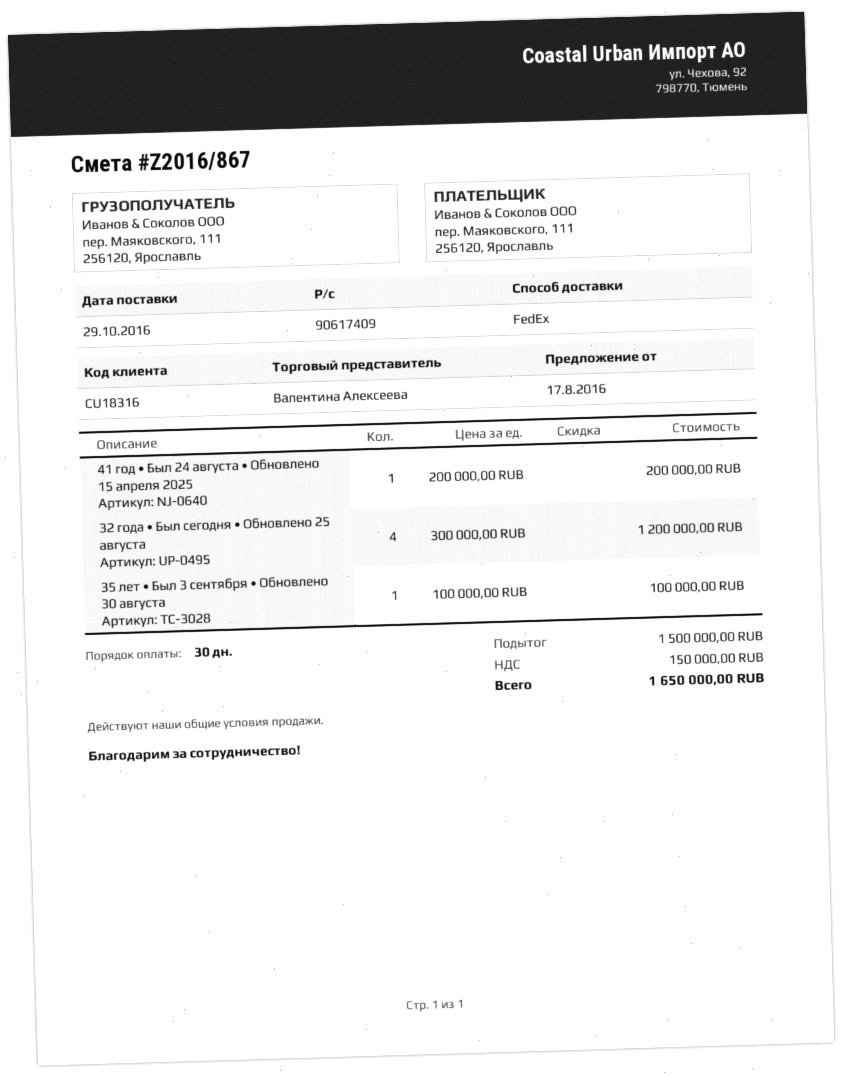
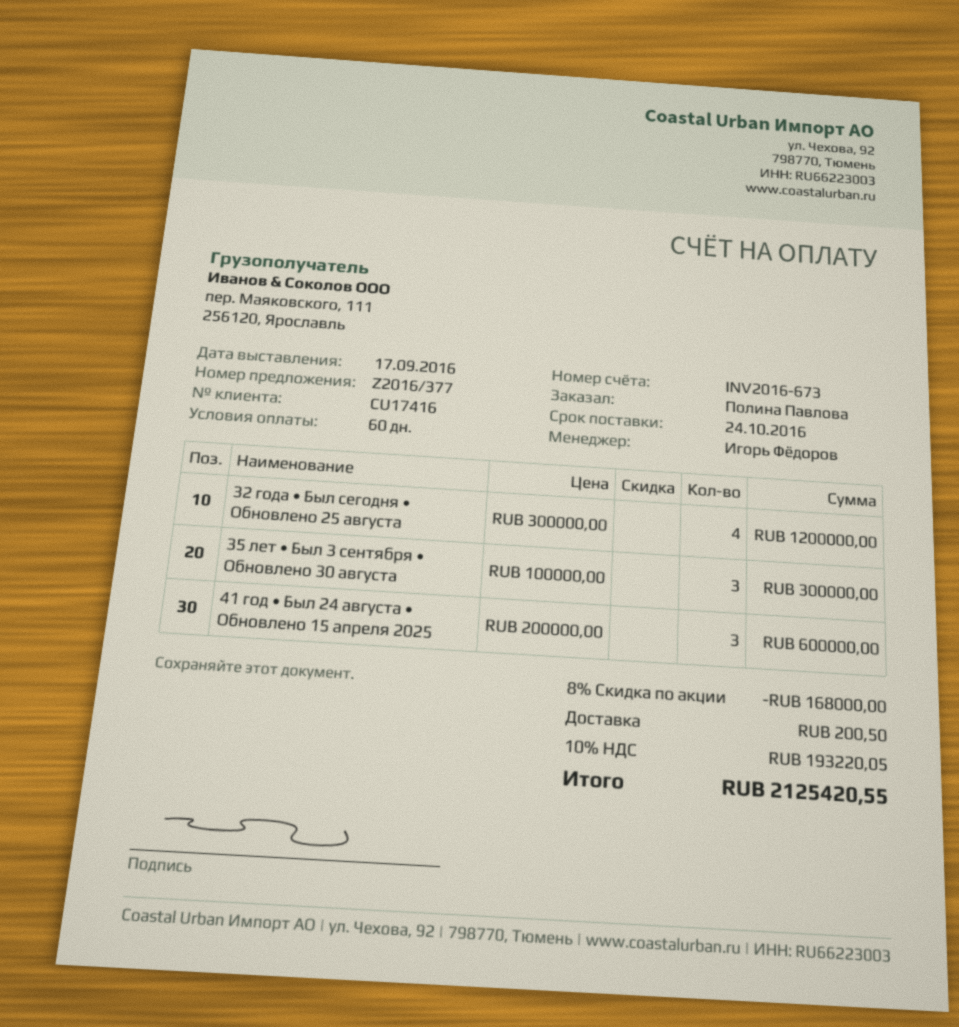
quote number: Z2016/867 -> Z2016/377
delivery date: 2016-10-29 -> 2016-10-24
payment terms: 30 days -> 60 days
customer number: CU18316 -> CU17416
sales rep: Валентина Алексеева -> Игорь Фёдоров
41 год • Был 24 августа • Обновлено 15 апреля 2025: 1 x 200000.00 = 200000.00 -> 3 x 200000.00 = 600000.00
35 лет • Был 3 сентября • Обновлено 30 августа: 1 x 100000.00 = 100000.00 -> 3 x 100000.00 = 300000.00
discount: none -> 8% = 168000.00
shipping: none -> 200.50
tax: 150000.00 -> 193220.05
total: 1650000.00 -> 2125420.55

